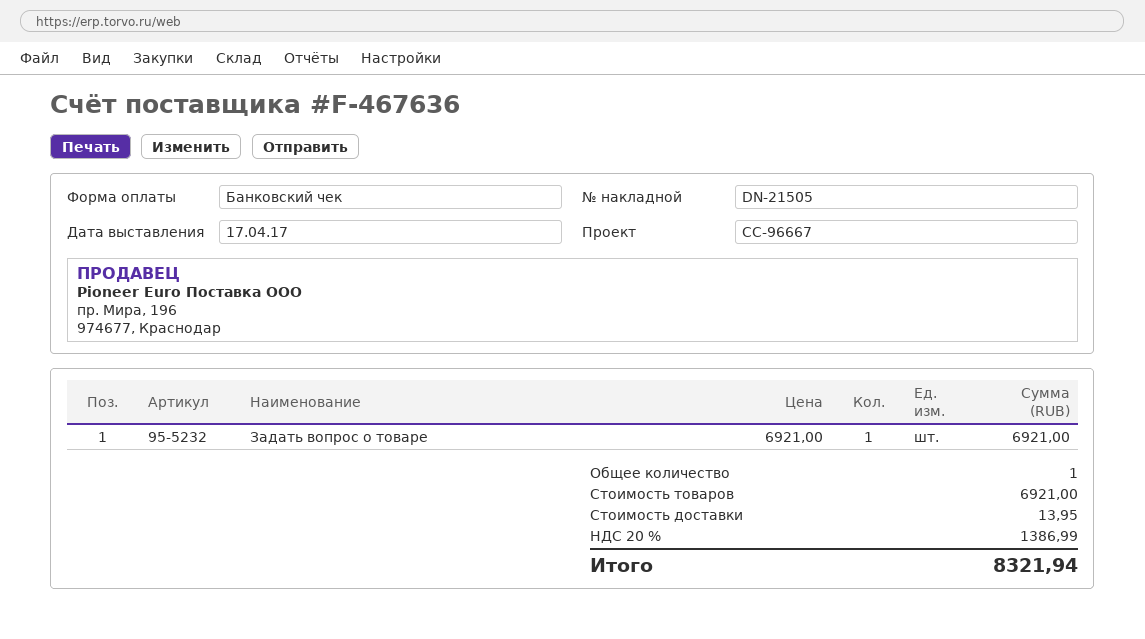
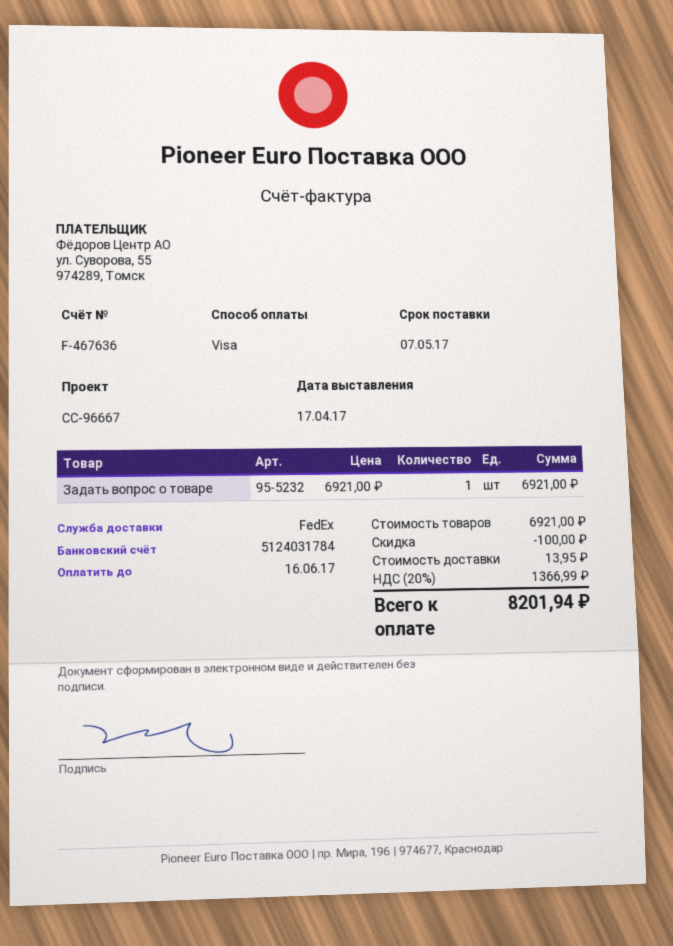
payment method: cheque -> Visa
discount: none -> 100.00
tax: 20% = 1386.99 -> 20% = 1366.99
total: 8321.94 -> 8201.94

